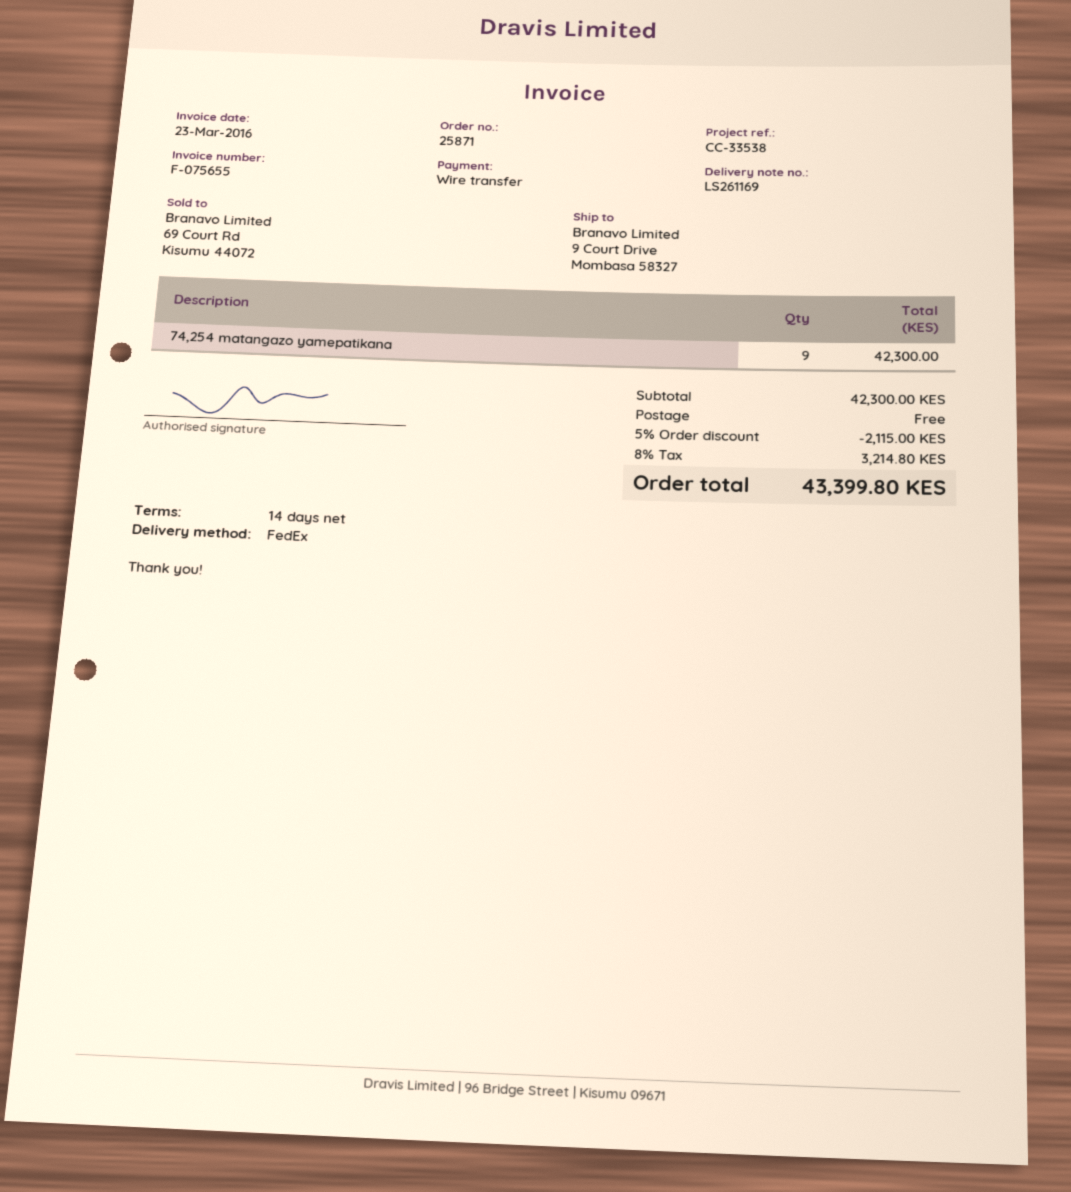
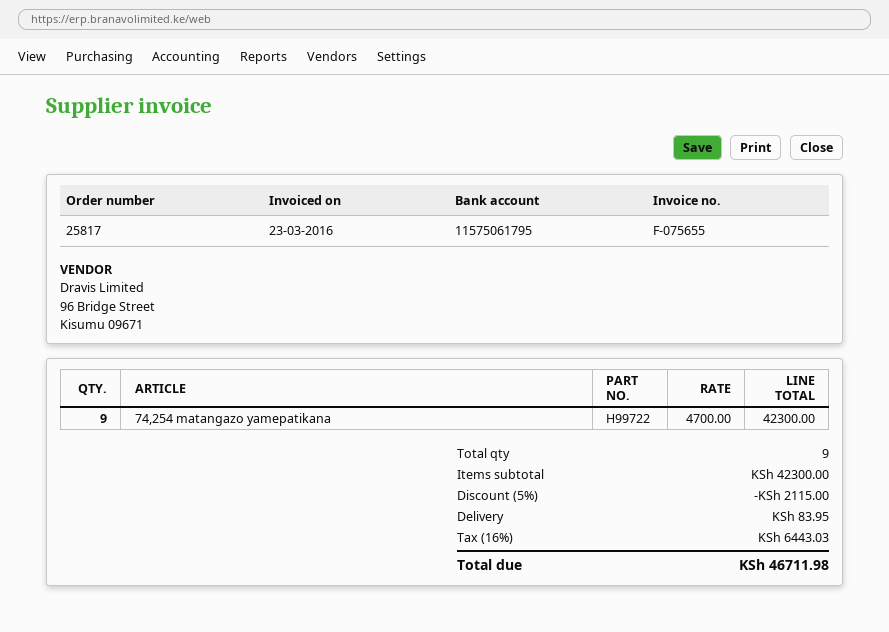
order number: 25871 -> 25817
shipping: 0.00 -> 83.95
tax: 8% = 3214.80 -> 16% = 6443.03
total: 43399.80 -> 46711.98

